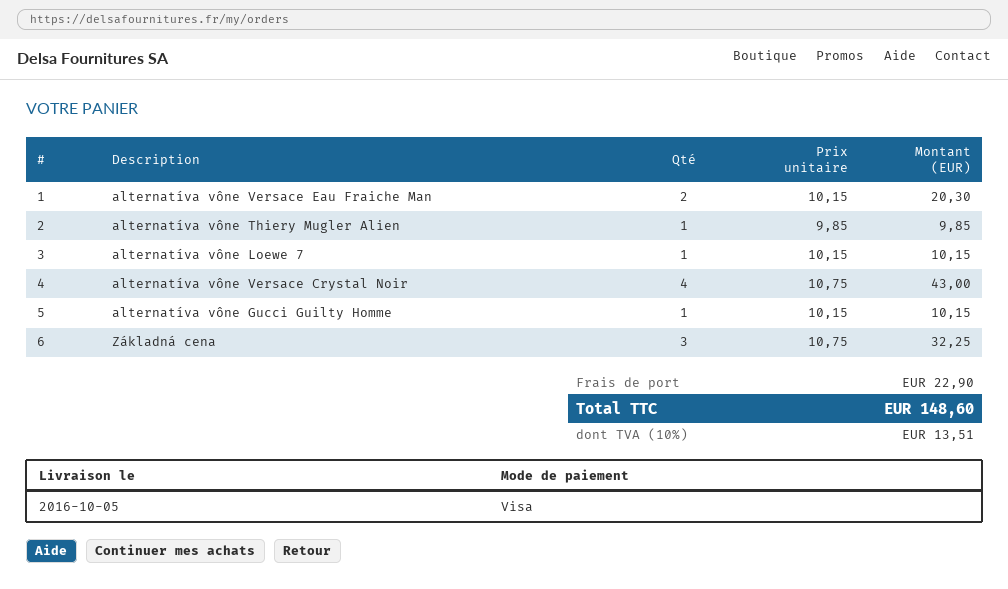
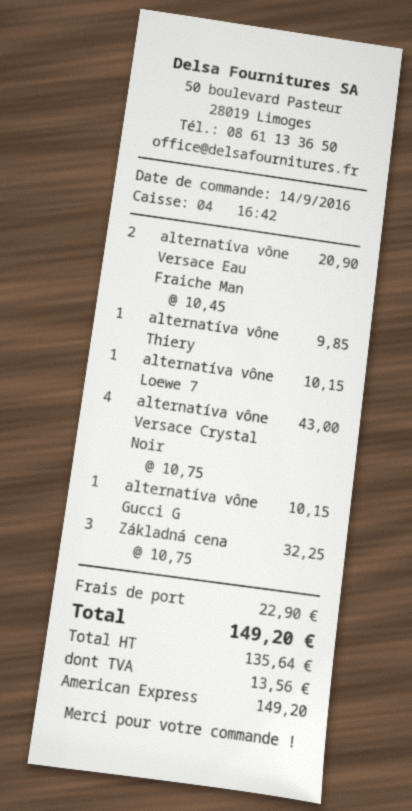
payment method: Visa -> American Express
alternatíva vône Versace Eau Fraiche Man: 2 x 10.15 = 20.30 -> 2 x 10.45 = 20.90
tax: 13.51 -> 13.56
total: 148.60 -> 149.20

